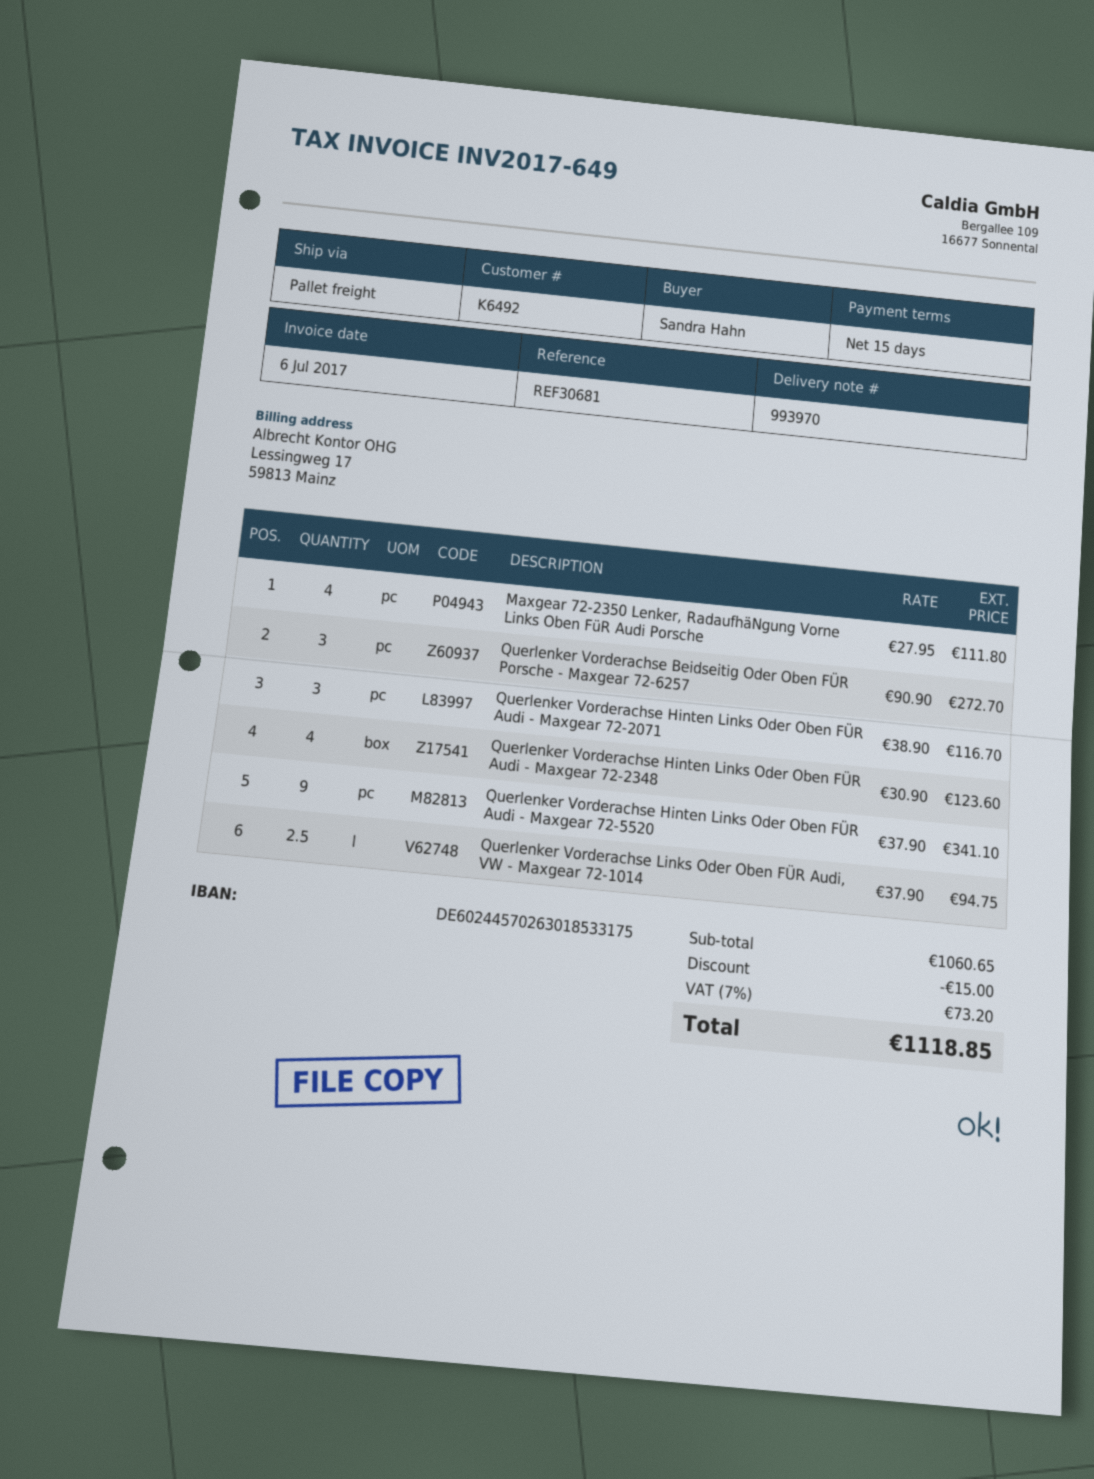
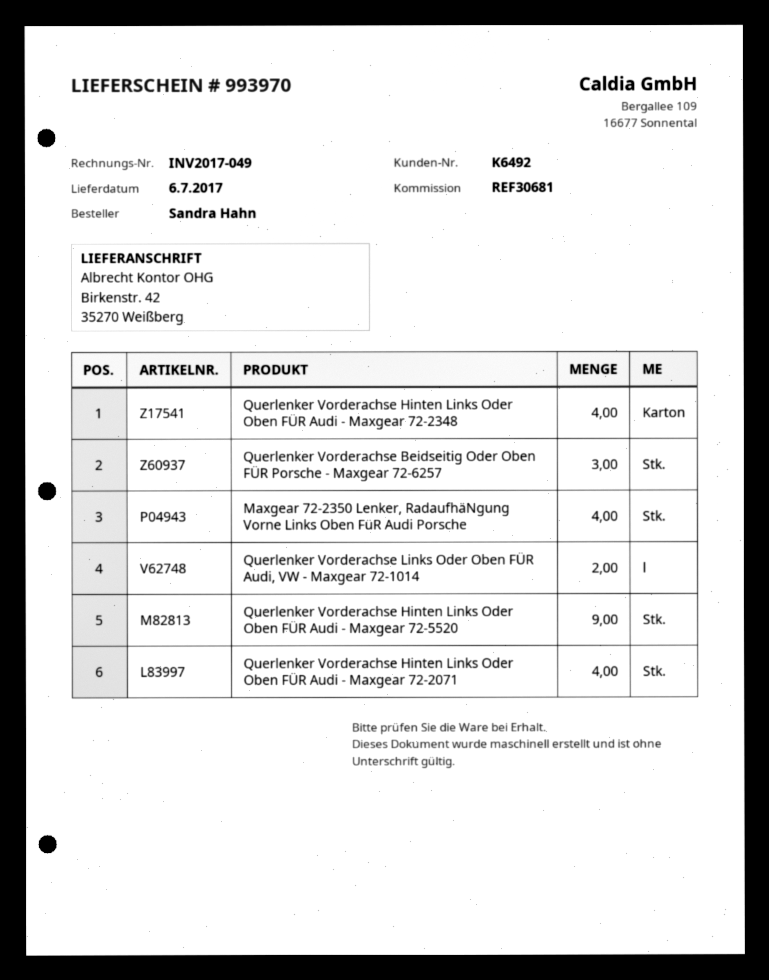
invoice number: INV2017-649 -> INV2017-049
Querlenker Vorderachse Hinten Links Oder Oben FÜR Audi - Maxgear 72-2071: 3 -> 4
Querlenker Vorderachse Links Oder Oben FÜR Audi, VW - Maxgear 72-1014: 2.5 -> 2

